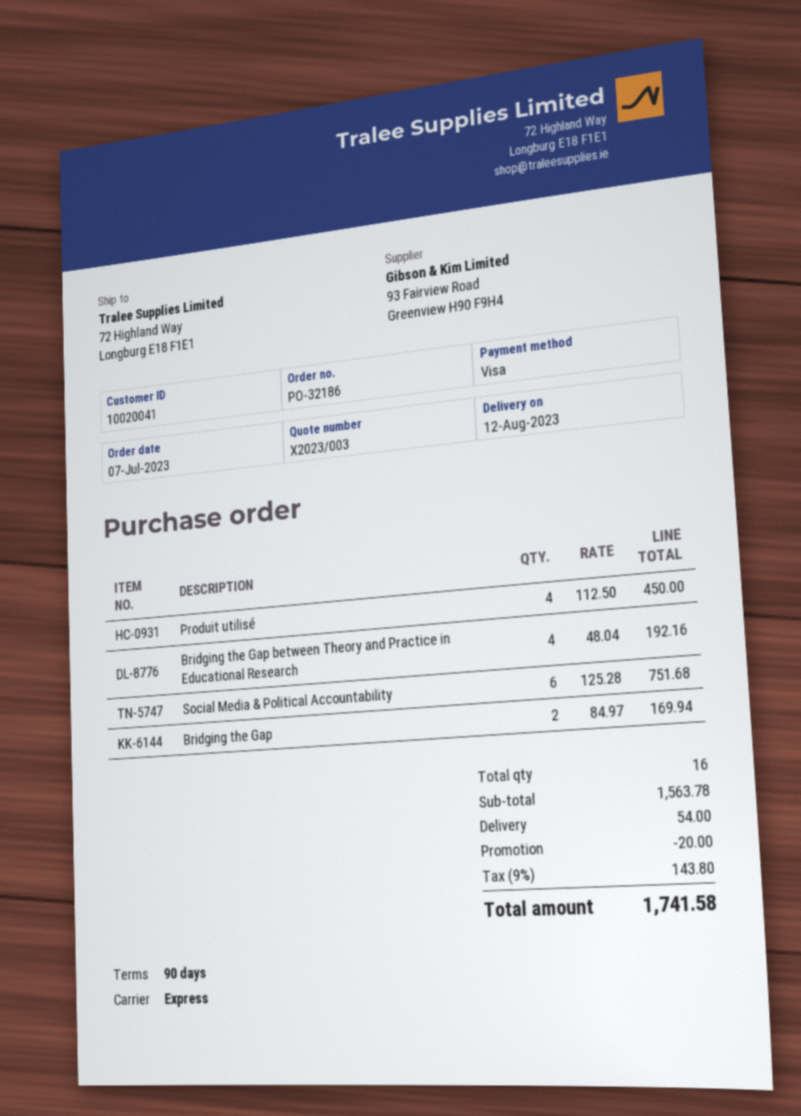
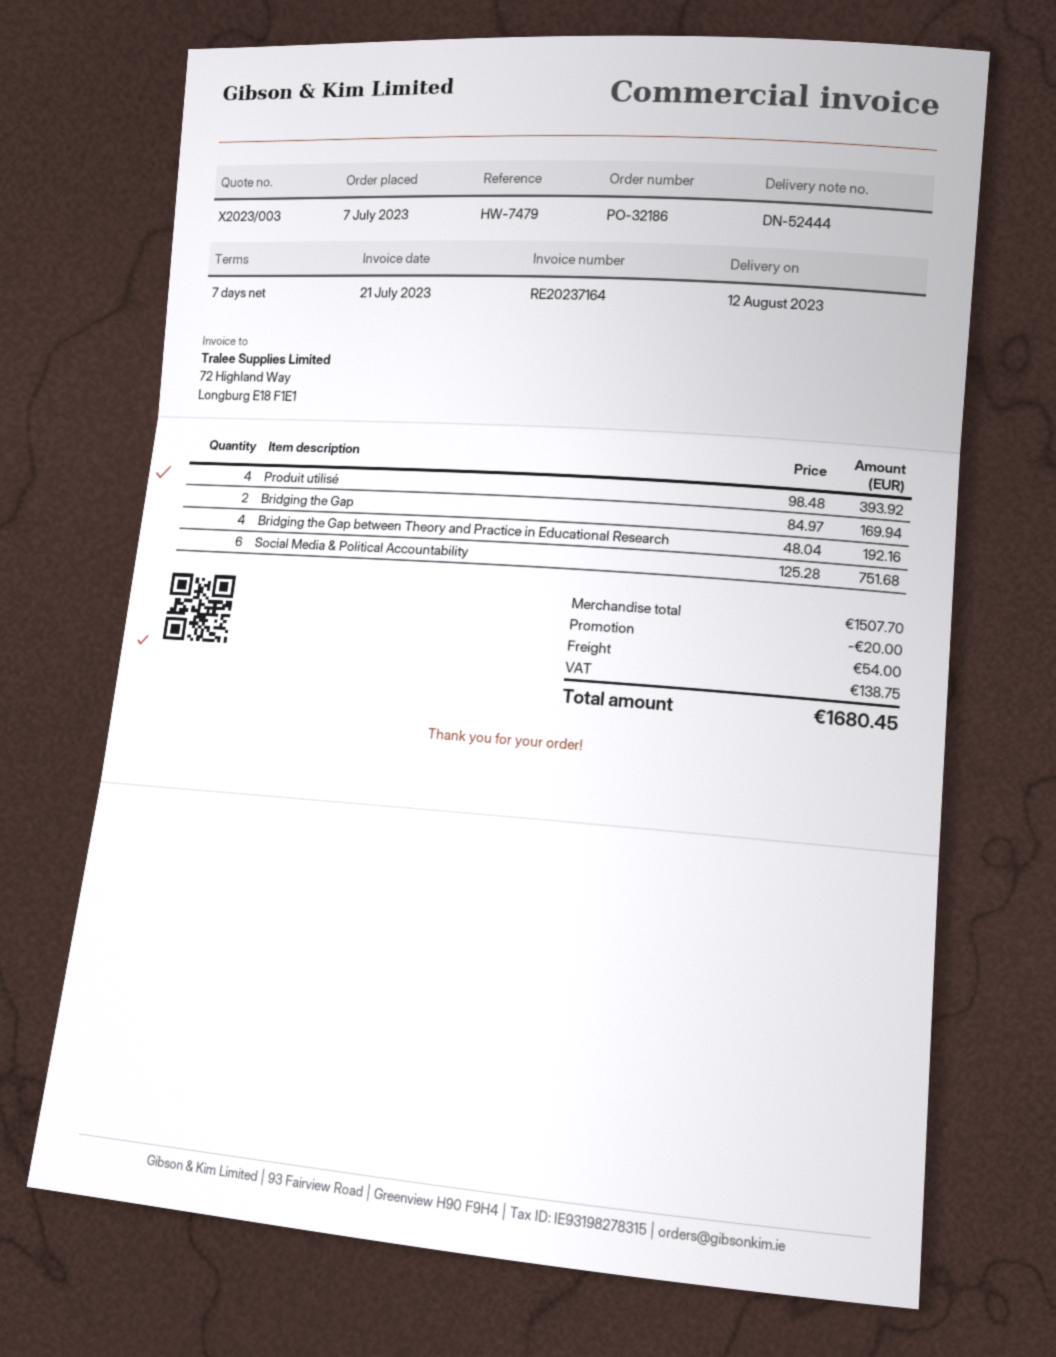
payment terms: 90 days -> 7 days
Produit utilisé: 4 x 112.50 = 450.00 -> 4 x 98.48 = 393.92
subtotal: 1563.78 -> 1507.70
tax: 143.80 -> 138.75
total: 1741.58 -> 1680.45

